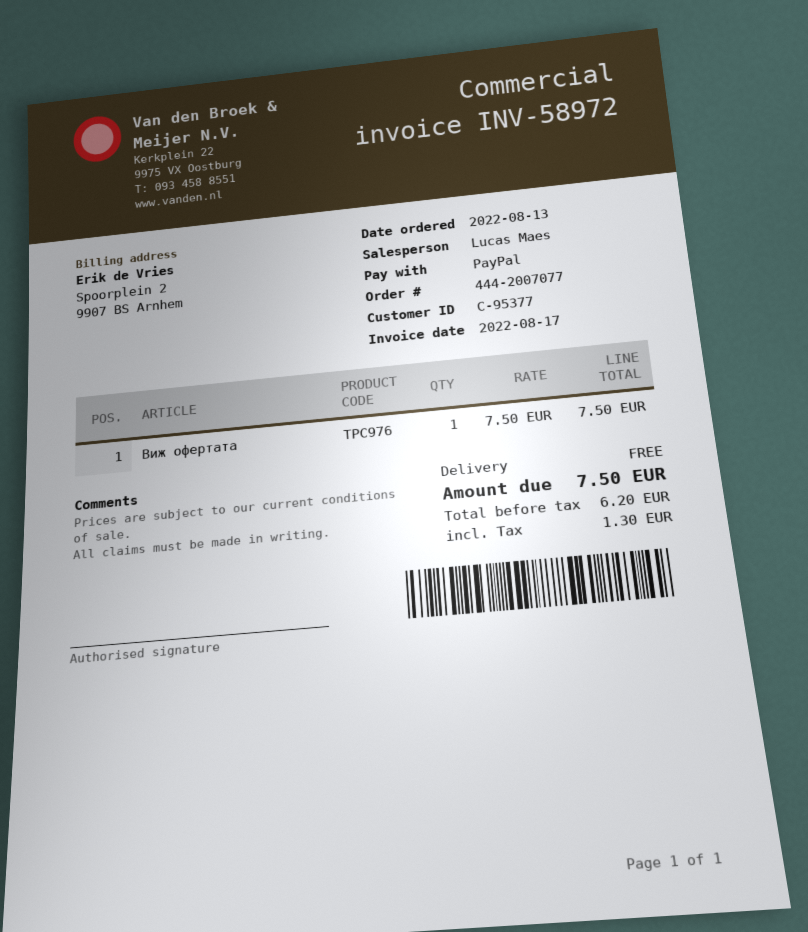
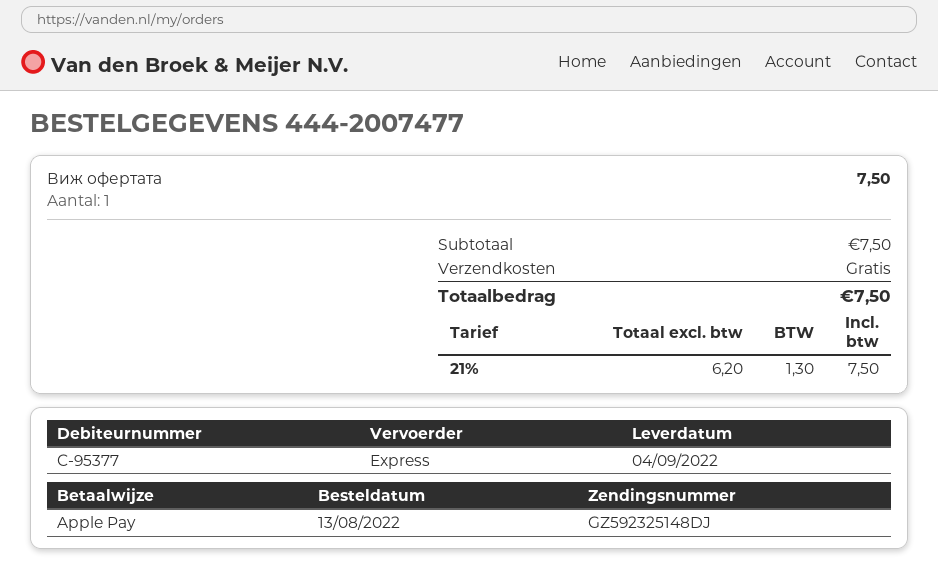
order number: 444-2007077 -> 444-2007477
payment method: PayPal -> Apple Pay

